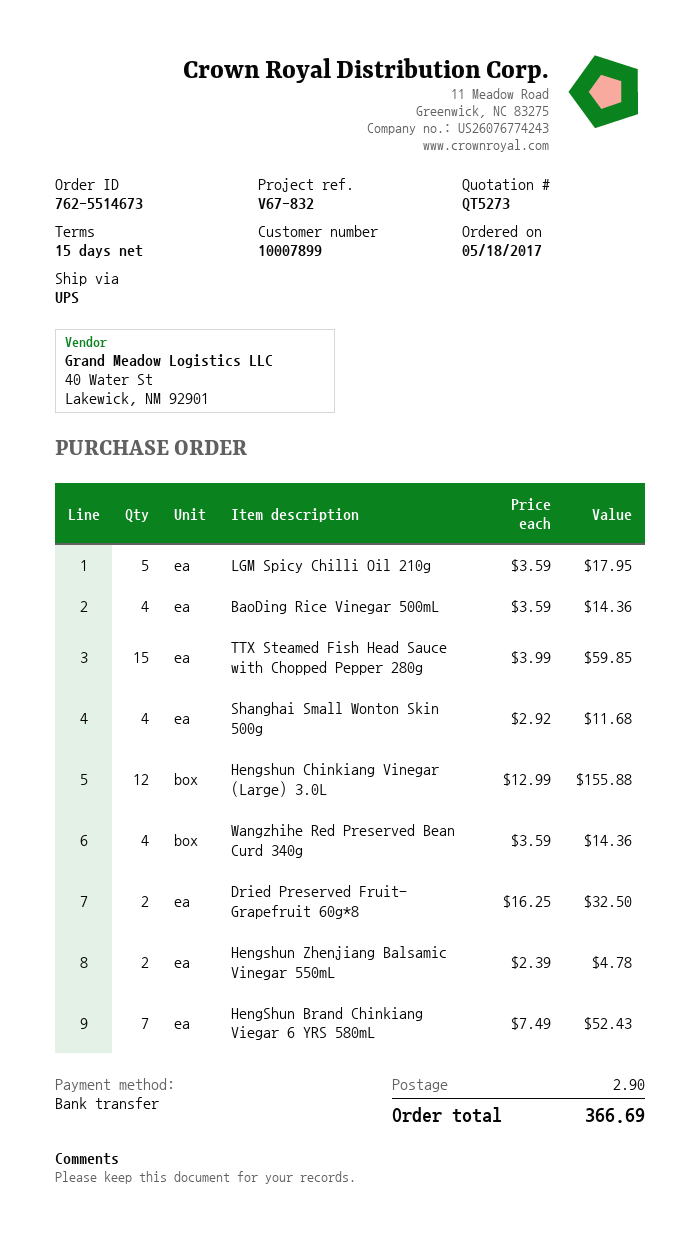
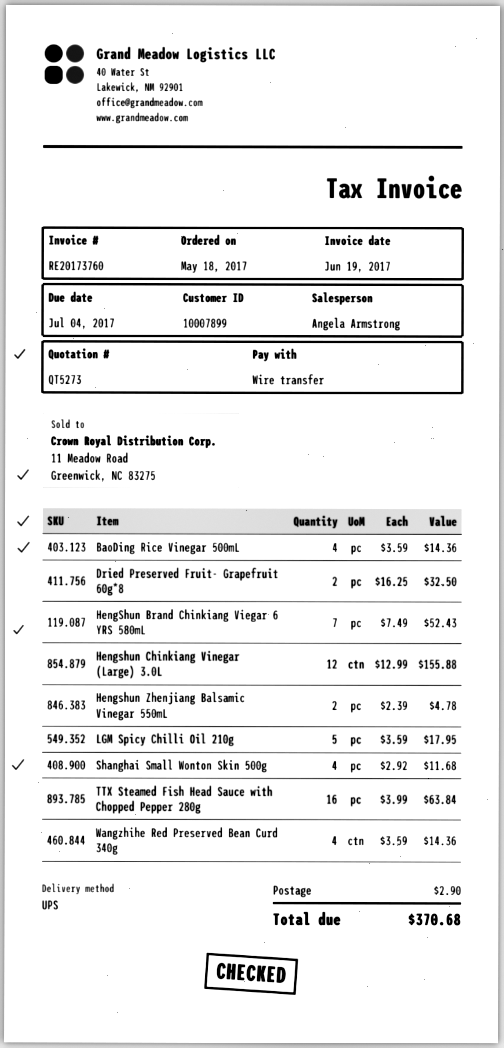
TTX Steamed Fish Head Sauce with Chopped Pepper 280g: 15 x 3.99 = 59.85 -> 16 x 3.99 = 63.84
total: 366.69 -> 370.68

